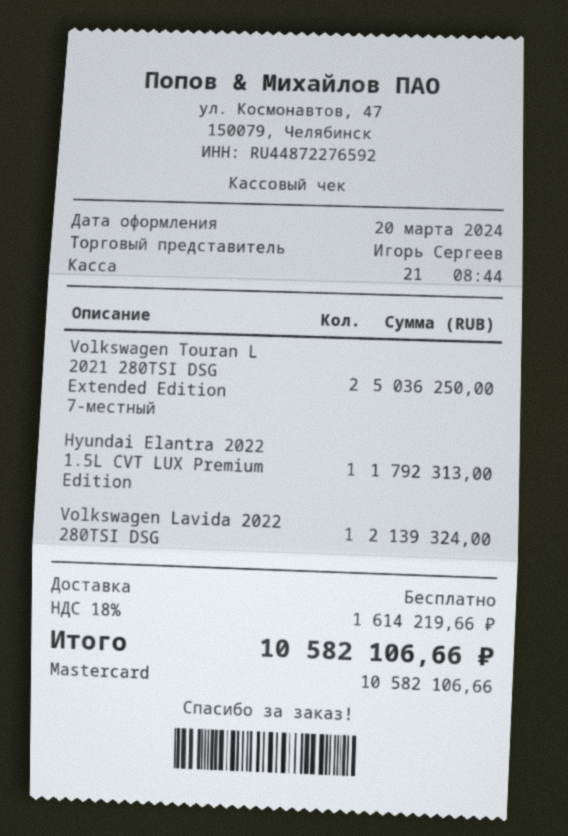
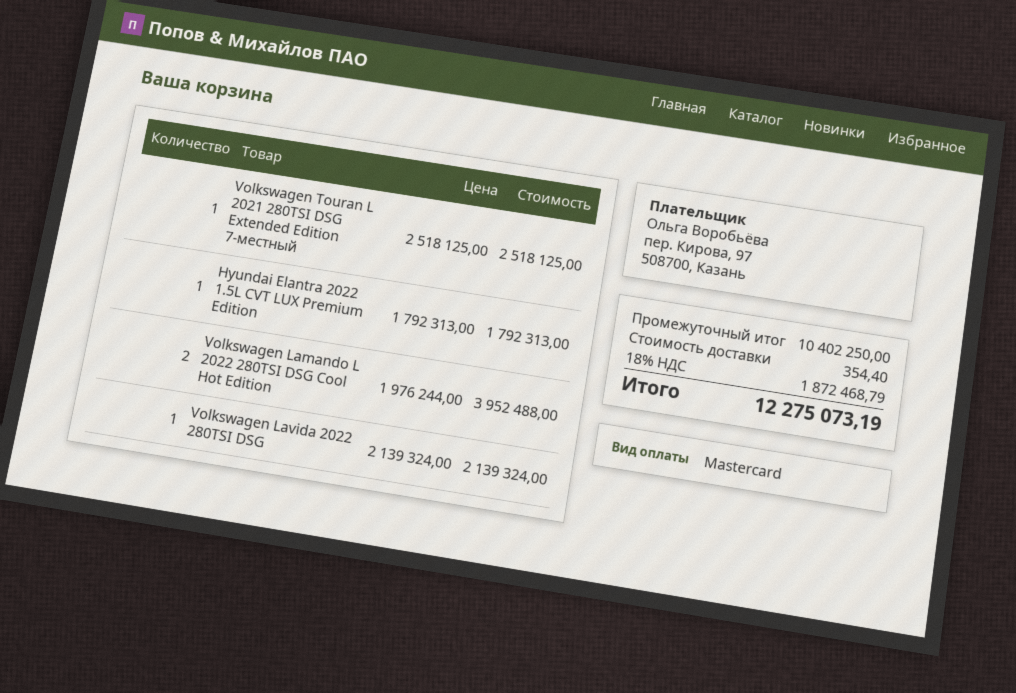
Volkswagen Touran L 2021 280TSI DSG Extended Edition 7-местный: 2 for 5036250.00 -> 1 for 2518125.00
Volkswagen Lamando L 2022 280TSI DSG Cool Hot Edition: none -> 2 for 3952488.00
shipping: 0.00 -> 354.40
tax: 18% = 1614219.66 -> 18% = 1872468.79
total: 10582106.66 -> 12275073.19

